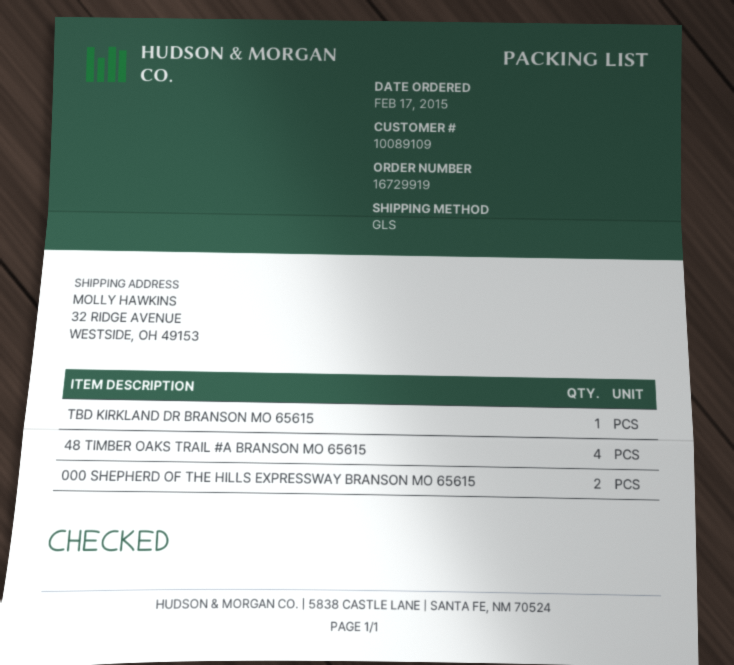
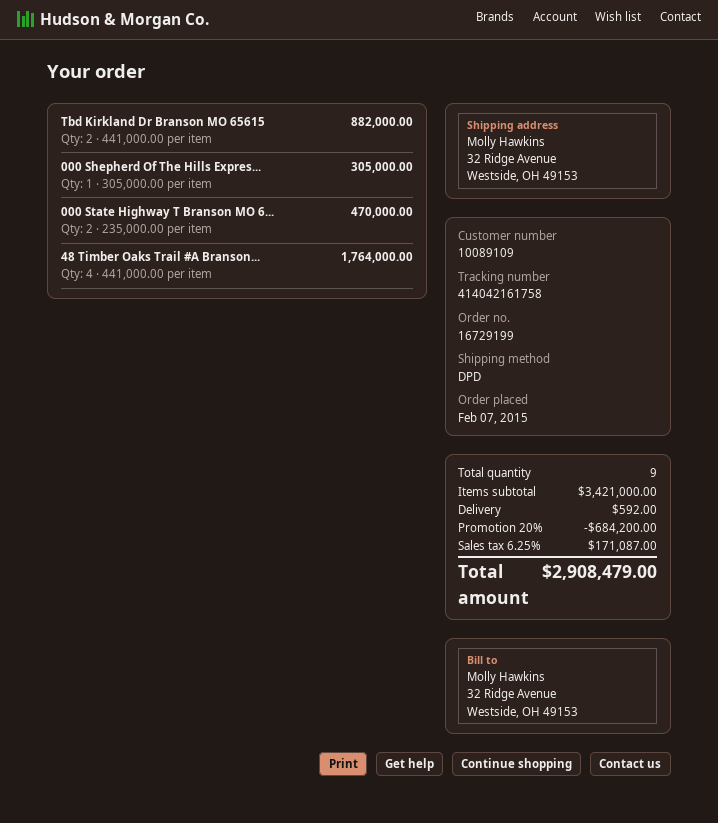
order number: 16729919 -> 16729199
order date: 2015-02-17 -> 2015-02-07
shipping method: GLS -> DPD
TBD KIRKLAND DR BRANSON MO 65615: 1 -> 2
000 SHEPHERD OF THE HILLS EXPRESSWAY BRANSON MO 65615: 2 -> 1
000 State Highway T Branson MO 6...: none -> 2

